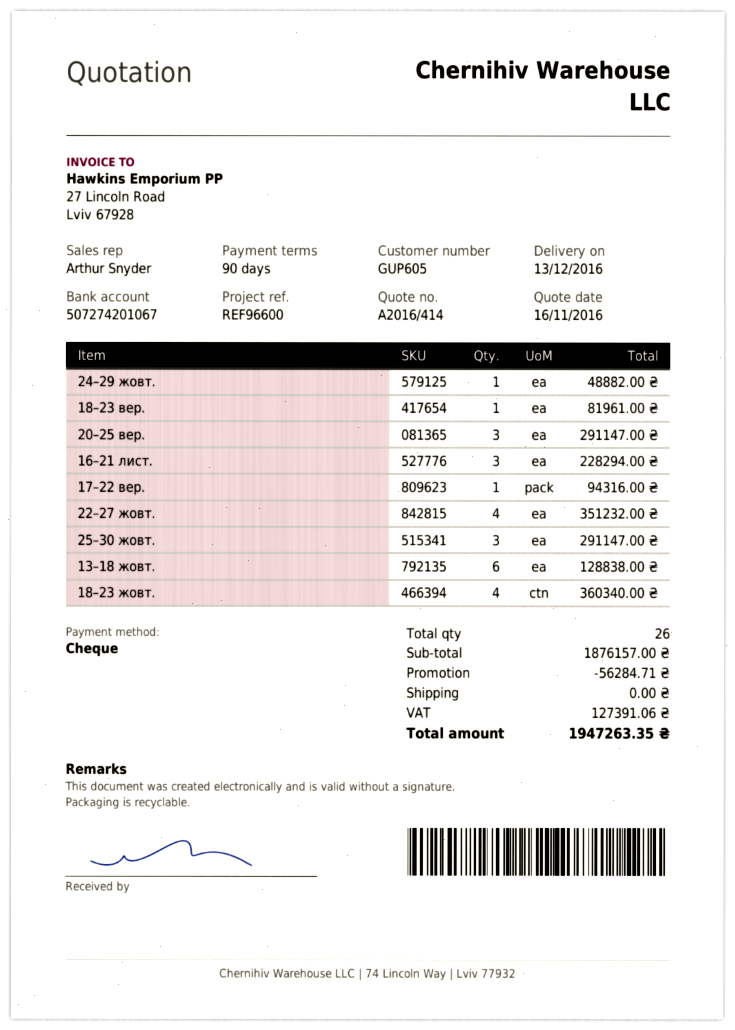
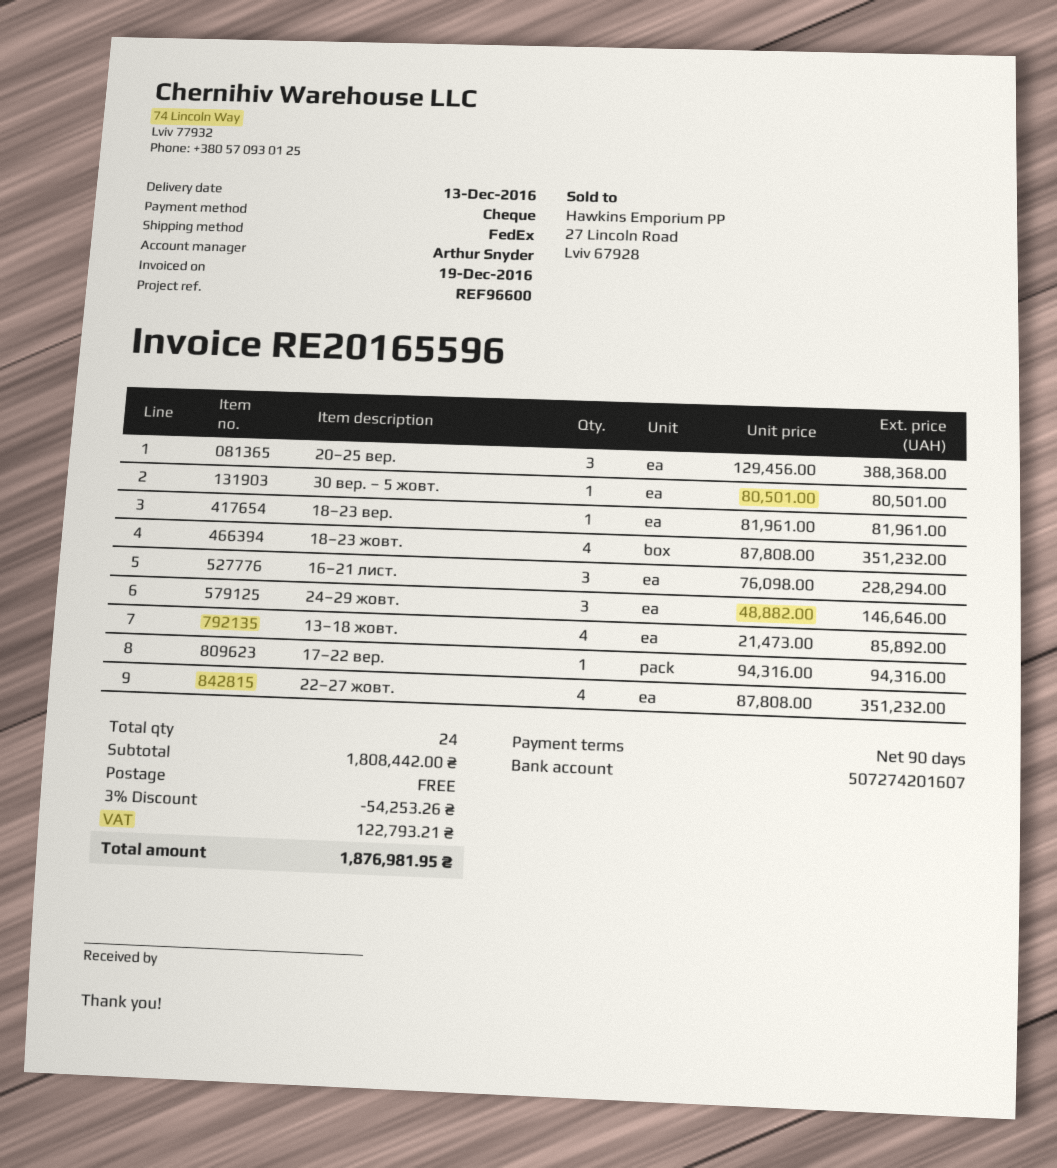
bank account: 507274201067 -> 507274201607
24–29 жовт.: 1 for 48882.00 -> 3 for 146646.00
20–25 вер.: 3 for 291147.00 -> 3 for 388368.00
25–30 жовт.: 3 for 291147.00 -> none
13–18 жовт.: 6 for 128838.00 -> 4 for 85892.00
18–23 жовт.: 4 for 360340.00 -> 4 for 351232.00
30 вер. – 5 жовт.: none -> 1 for 80501.00
total quantity: 26 -> 24
subtotal: 1876157.00 -> 1808442.00
discount: 56284.71 -> 54253.26
tax: 127391.06 -> 122793.21
total: 1947263.35 -> 1876981.95

